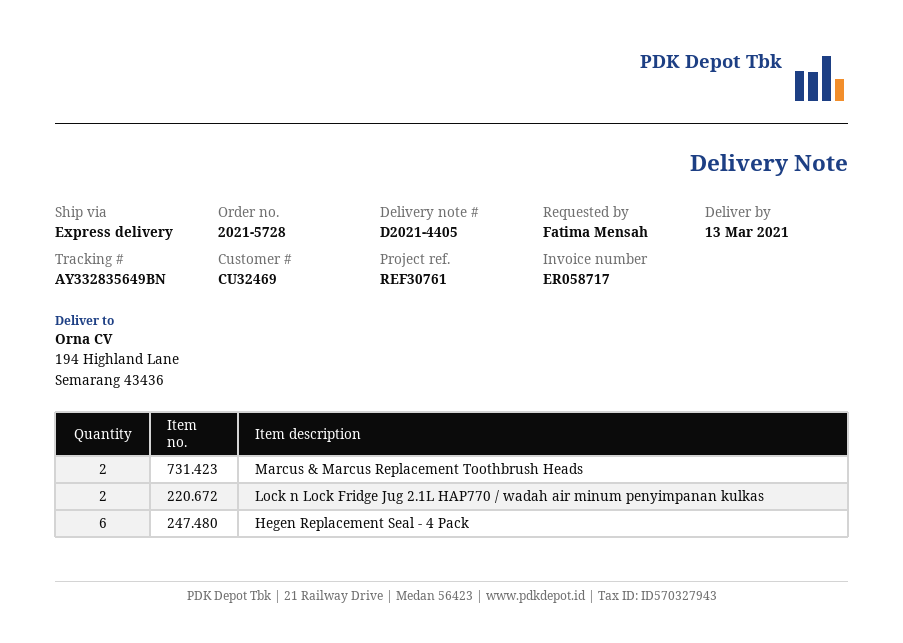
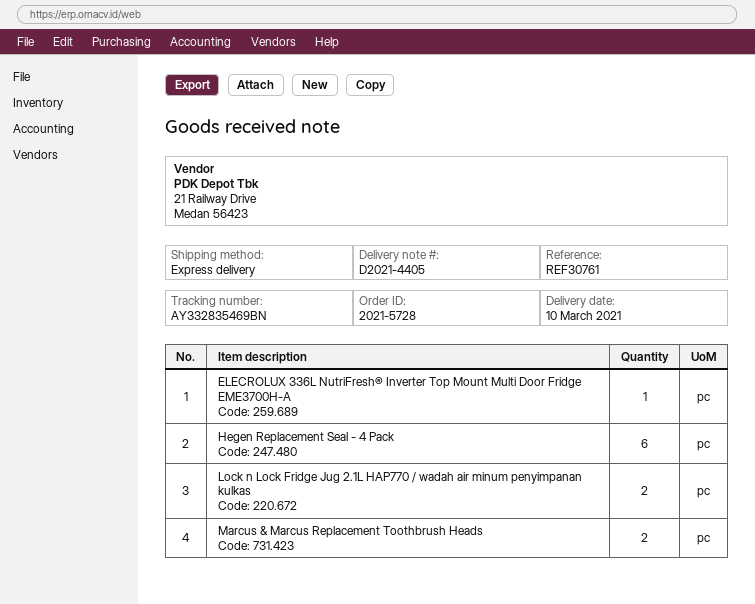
delivery date: 2021-03-13 -> 2021-03-10
tracking number: AY332835649BN -> AY332835469BN
ELECROLUX 336L NutriFresh® Inverter Top Mount Multi Door Fridge EME3700H-A: none -> 1

